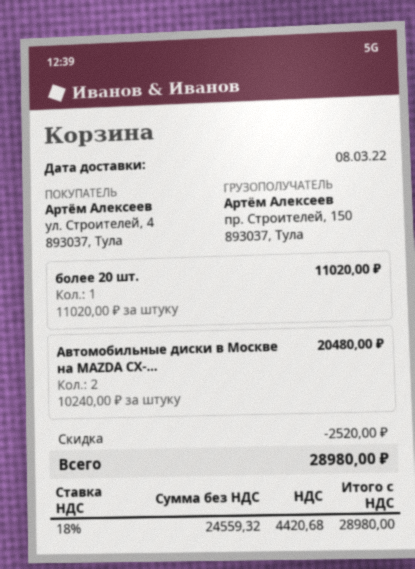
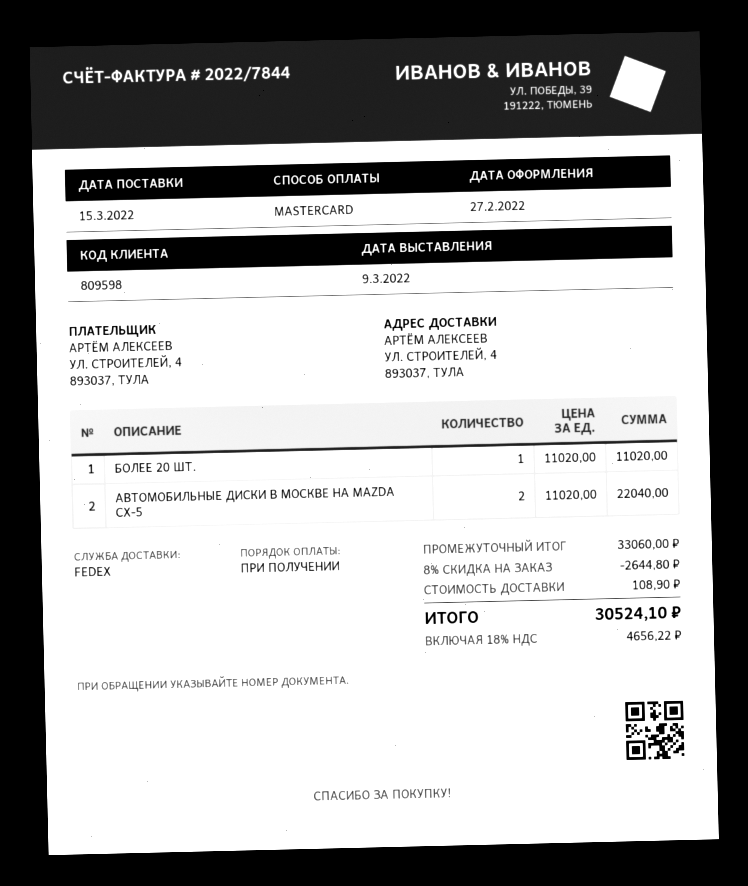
delivery date: 2022-03-08 -> 2022-03-15
ship to: пр. Строителей, 150, 893037, Тула -> УЛ. СТРОИТЕЛЕЙ, 4, 893037, ТУЛА
Автомобильные диски в Москве на MAZDA CX-...: 2 x 10240.00 = 20480.00 -> 2 x 11020.00 = 22040.00
discount: 2520.00 -> 2644.80
shipping: none -> 108.90
tax: 18% = 4420.68 -> 18% = 4656.22
total: 28980.00 -> 30524.10

